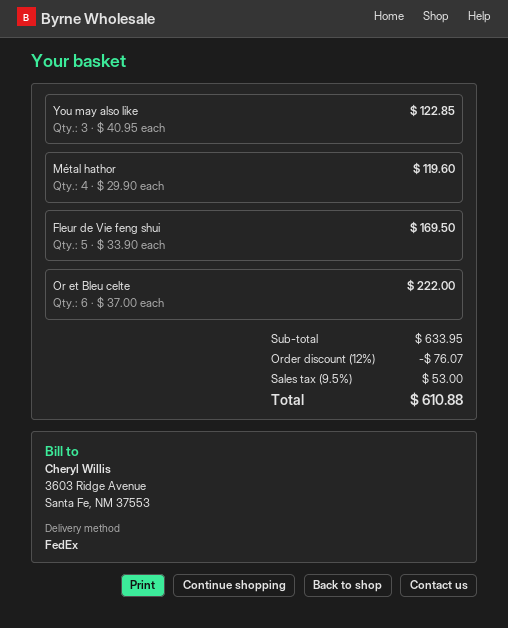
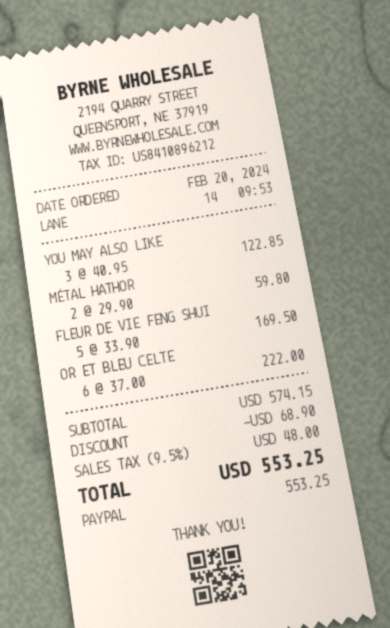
Métal hathor: 4 x 29.90 = 119.60 -> 2 x 29.90 = 59.80
subtotal: 633.95 -> 574.15
discount: 76.07 -> 68.90
tax: 9.5% = 53.00 -> 9.5% = 48.00
total: 610.88 -> 553.25

